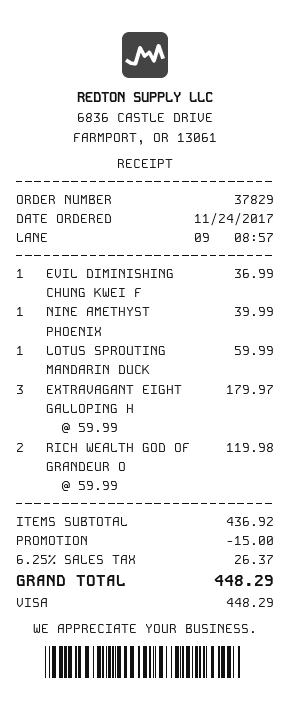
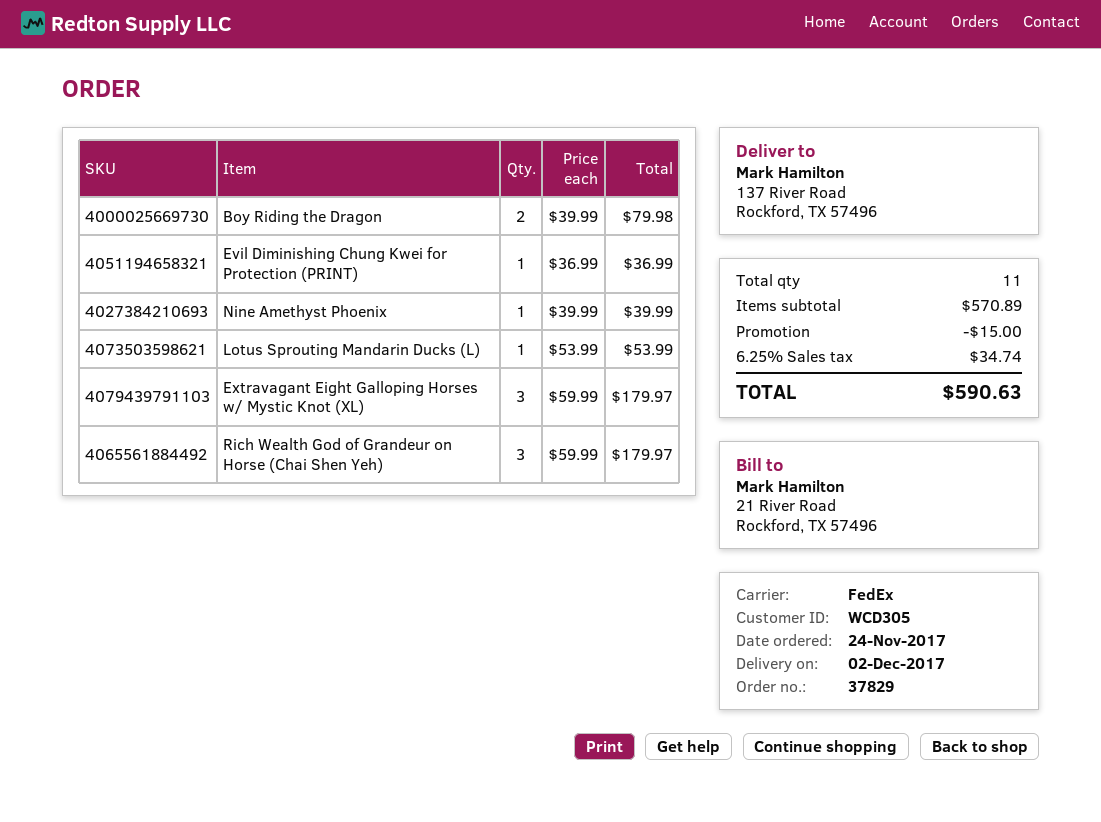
LOTUS SPROUTING MANDARIN DUCK: 1 x 59.99 = 59.99 -> 1 x 53.99 = 53.99
RICH WEALTH GOD OF GRANDEUR O: 2 x 59.99 = 119.98 -> 3 x 59.99 = 179.97
Boy Riding the Dragon: none -> 2 x 39.99 = 79.98
subtotal: 436.92 -> 570.89
tax: 6.25% = 26.37 -> 6.25% = 34.74
total: 448.29 -> 590.63

